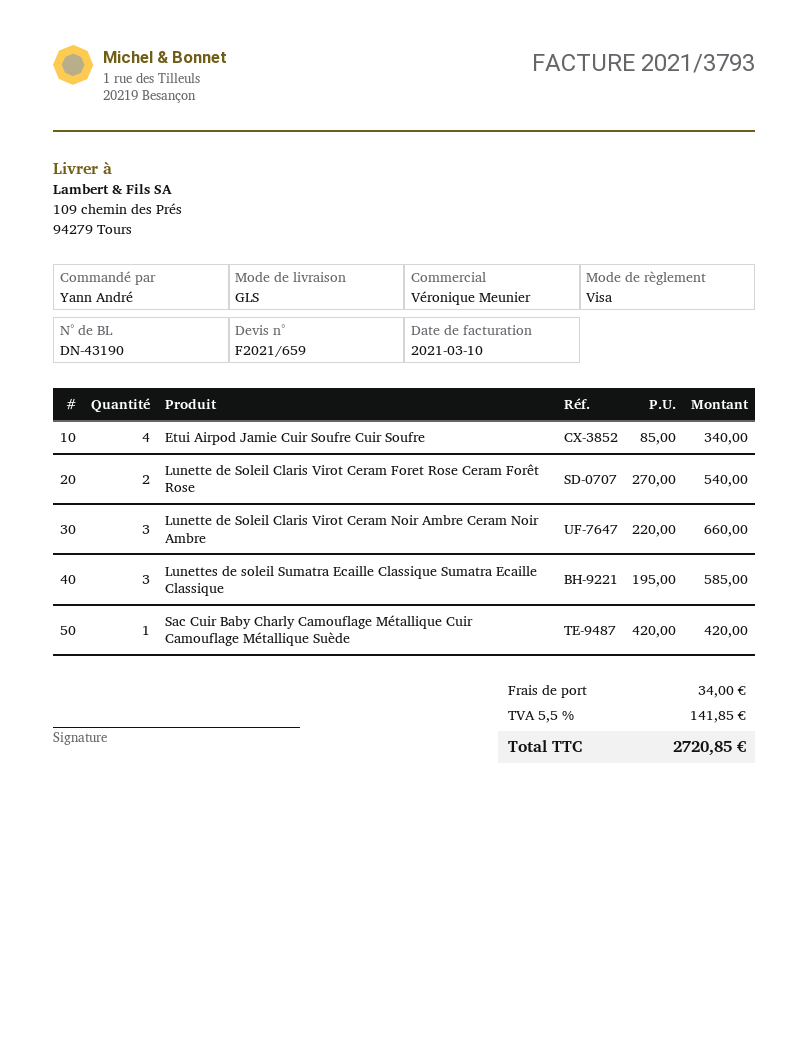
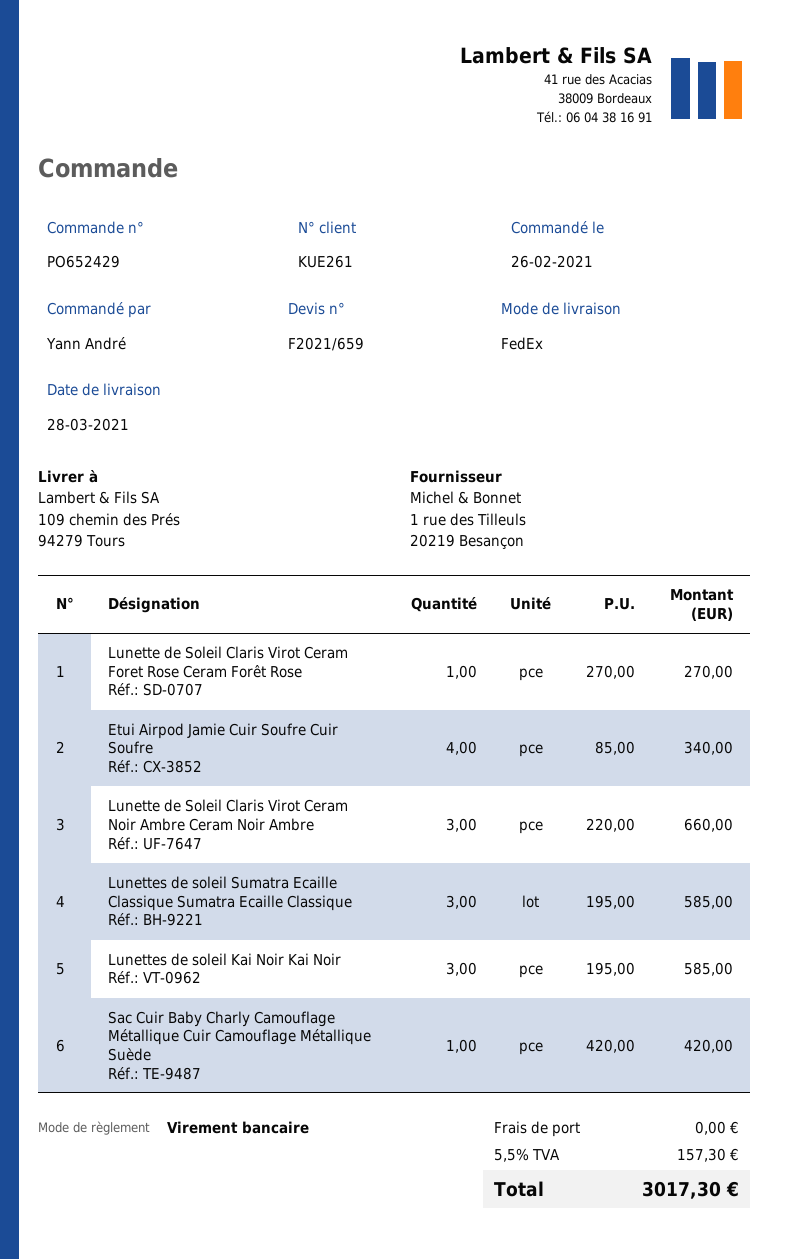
payment method: Visa -> bank transfer
shipping method: GLS -> FedEx
Lunette de Soleil Claris Virot Ceram Foret Rose Ceram Forêt Rose: 2 x 270.00 = 540.00 -> 1 x 270.00 = 270.00
Lunettes de soleil Kai Noir Kai Noir: none -> 3 x 195.00 = 585.00
shipping: 34.00 -> 0.00
tax: 5.5% = 141.85 -> 5.5% = 157.30
total: 2720.85 -> 3017.30

